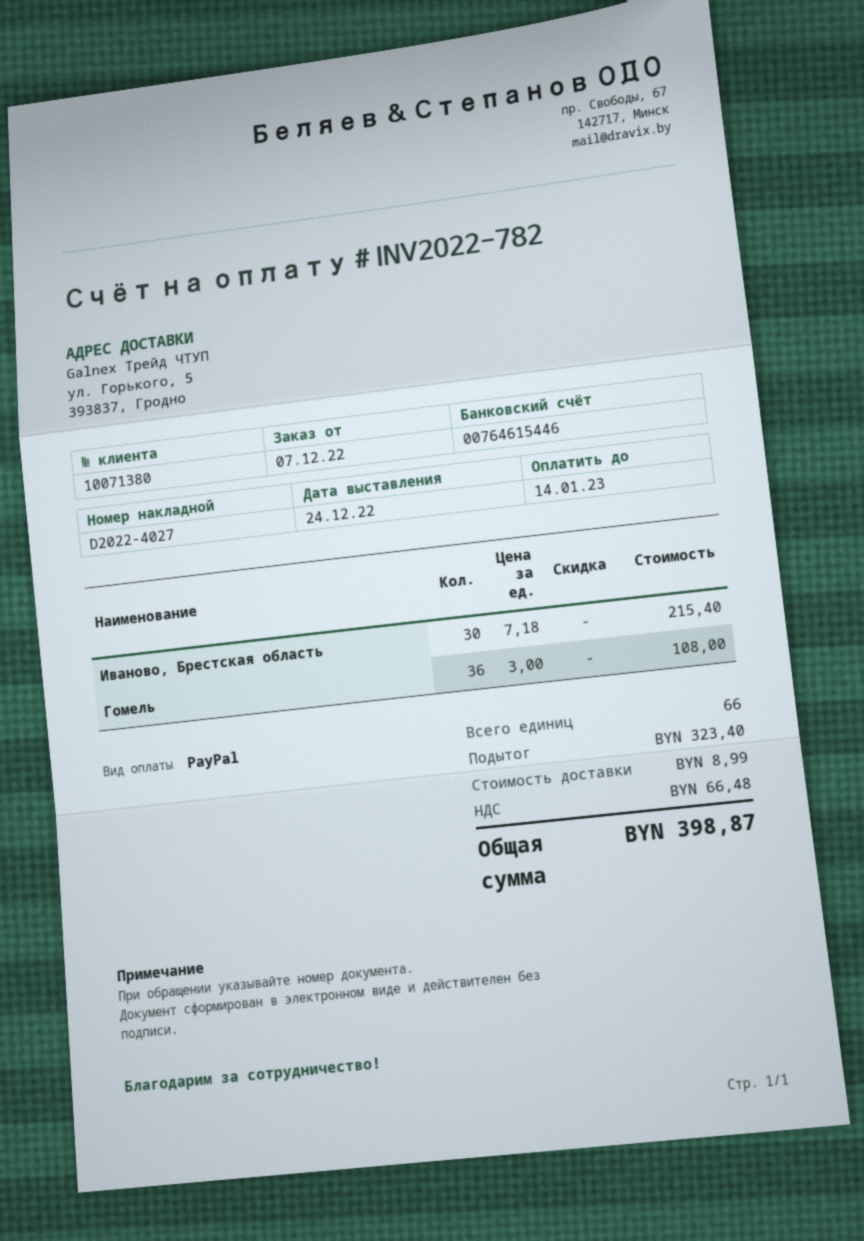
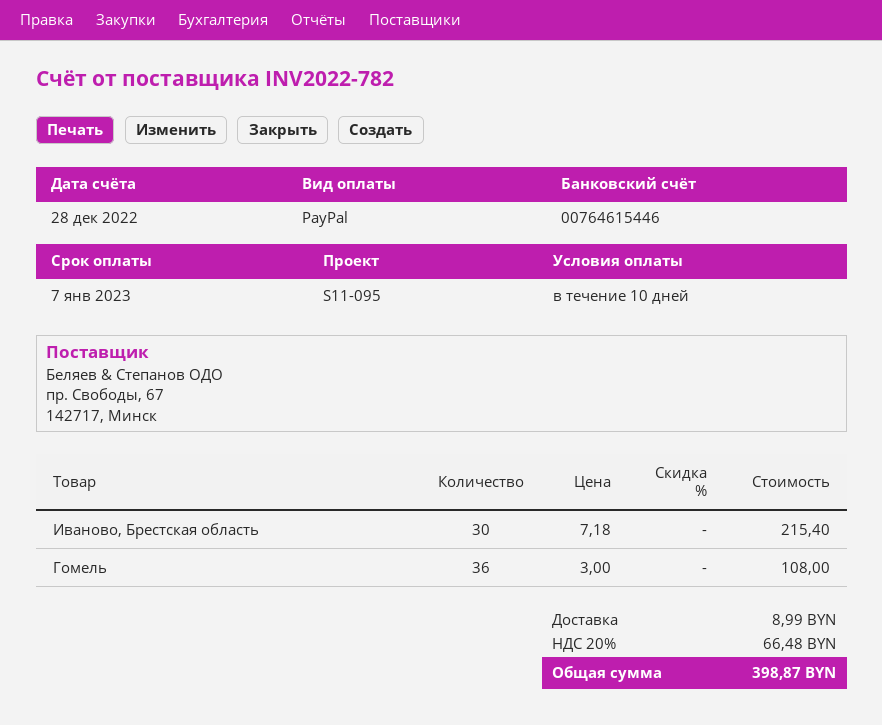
invoice date: 2022-12-24 -> 2022-12-28
due date: 2023-01-14 -> 2023-01-07

